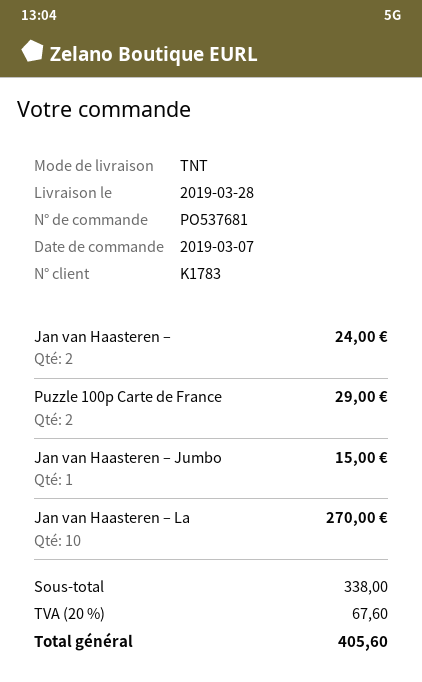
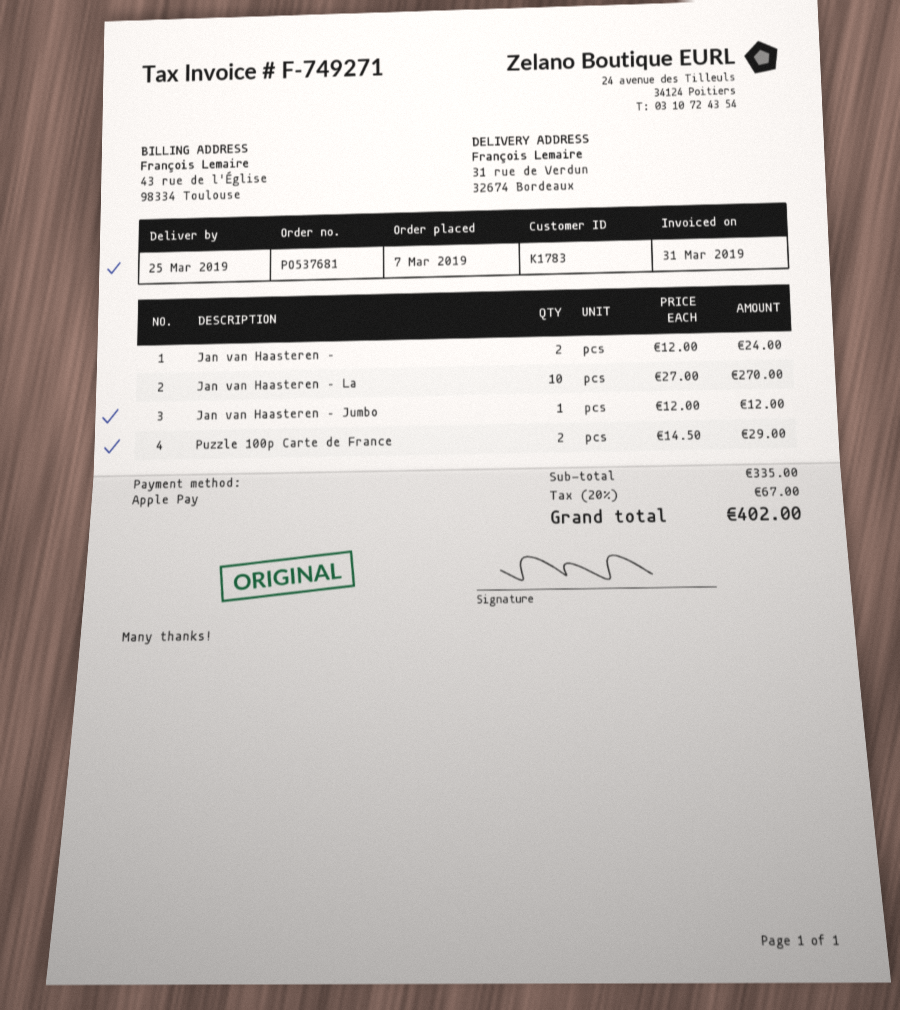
delivery date: 2019-03-28 -> 2019-03-25
Jan van Haasteren – Jumbo: 1 for 15.00 -> 1 for 12.00
subtotal: 338.00 -> 335.00
tax: 20% = 67.60 -> 20% = 67.00
total: 405.60 -> 402.00

